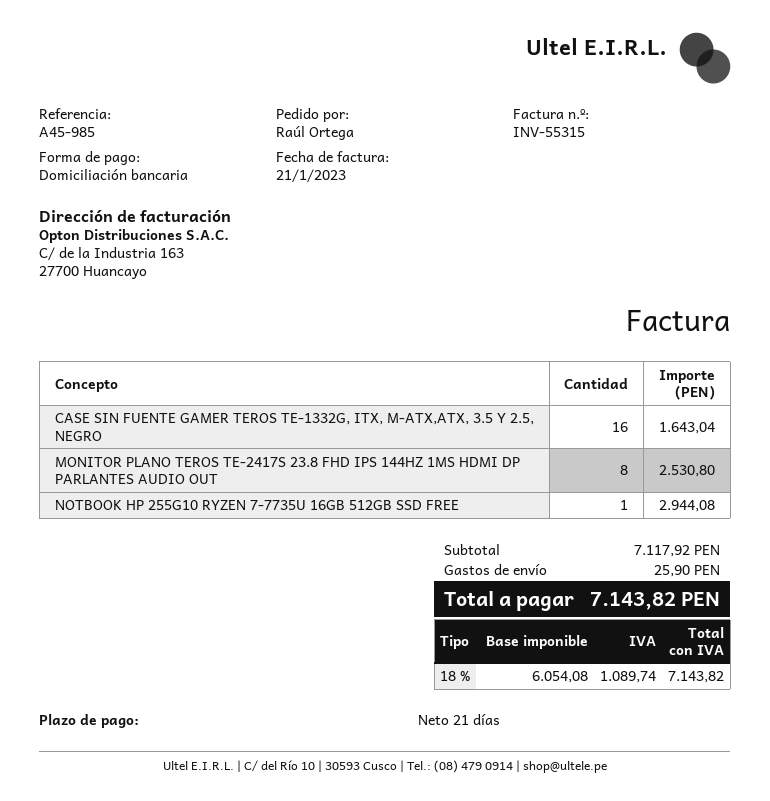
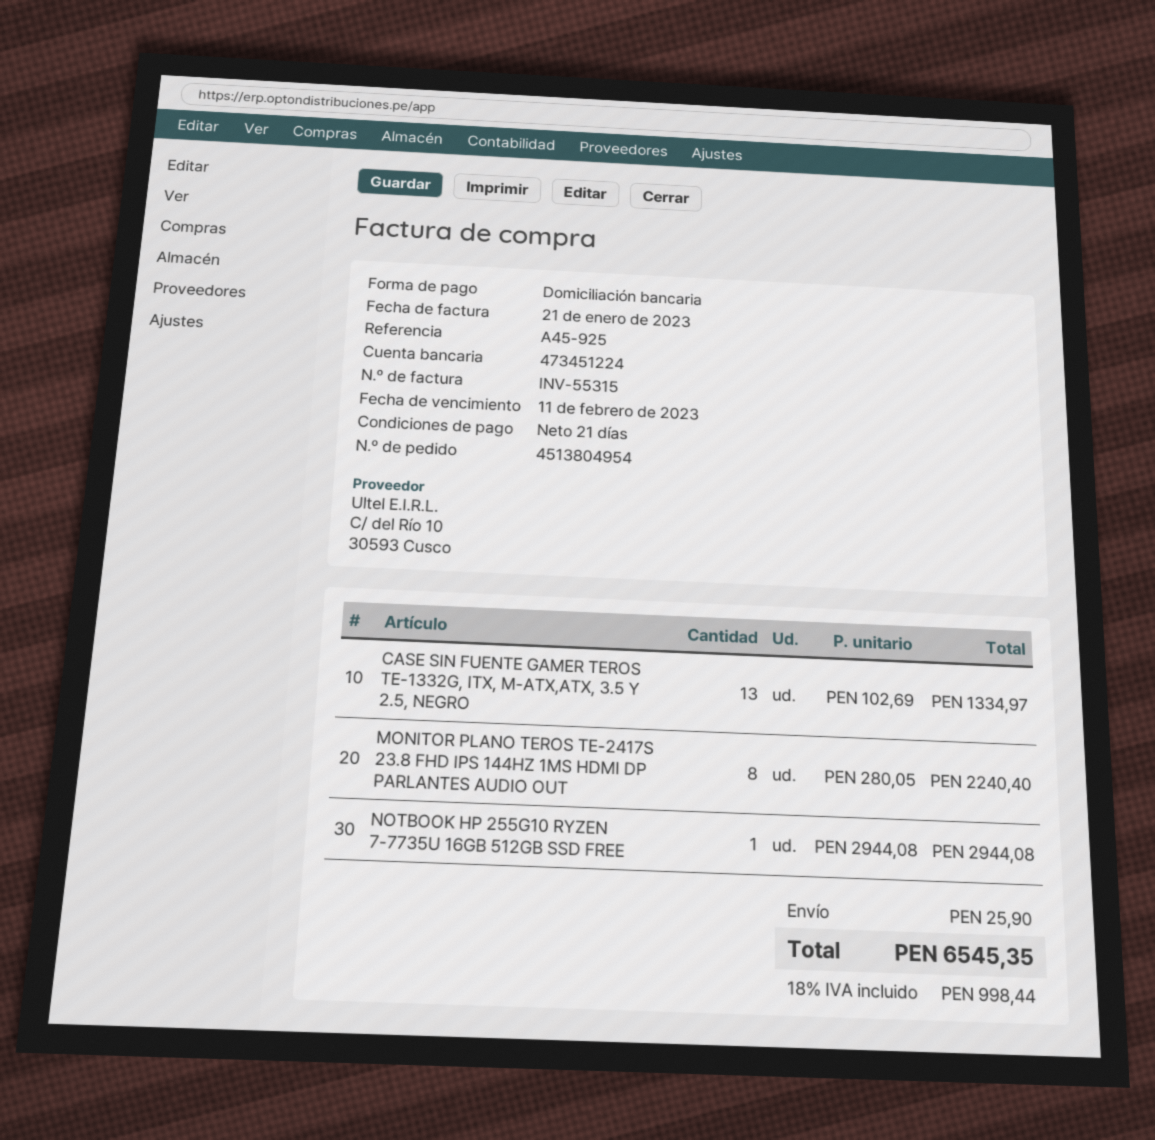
reference: A45-985 -> A45-925
CASE SIN FUENTE GAMER TEROS TE-1332G, ITX, M-ATX,ATX, 3.5 Y 2.5, NEGRO: 16 for 1643.04 -> 13 for 1334.97
MONITOR PLANO TEROS TE-2417S 23.8 FHD IPS 144HZ 1MS HDMI DP PARLANTES AUDIO OUT: 8 for 2530.80 -> 8 for 2240.40
tax: 18% = 1089.74 -> 18% = 998.44
total: 7143.82 -> 6545.35

